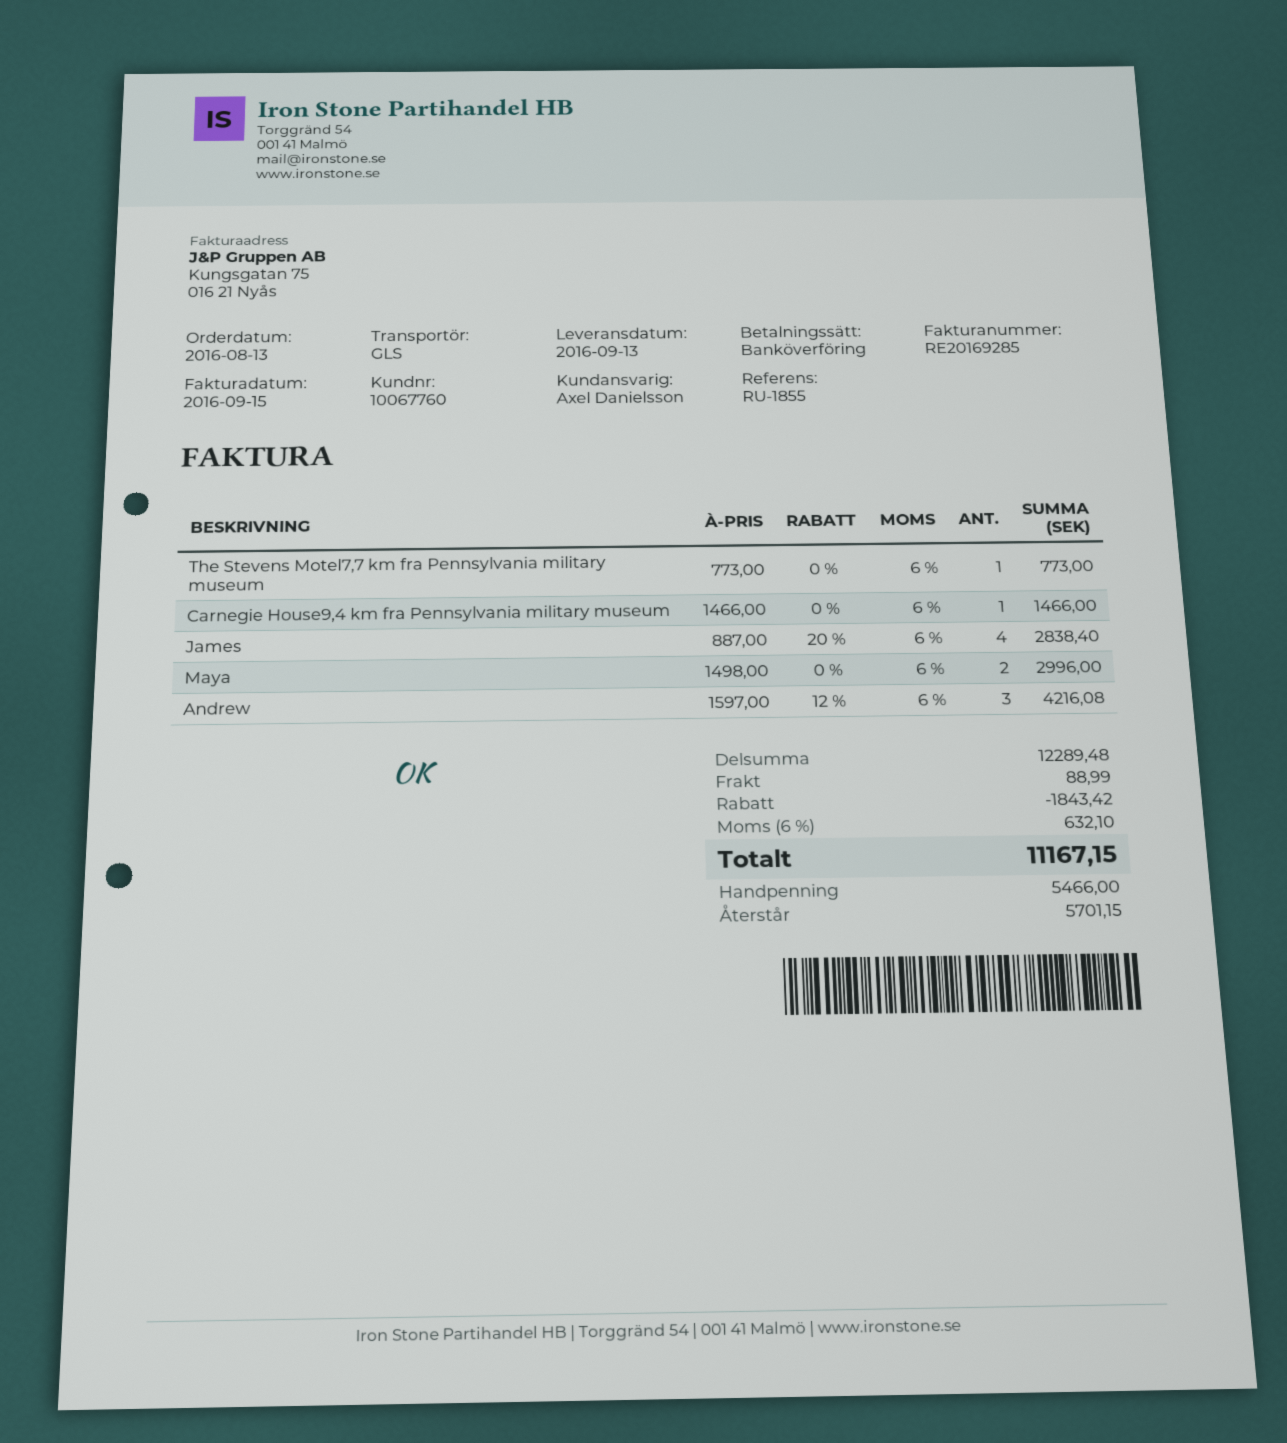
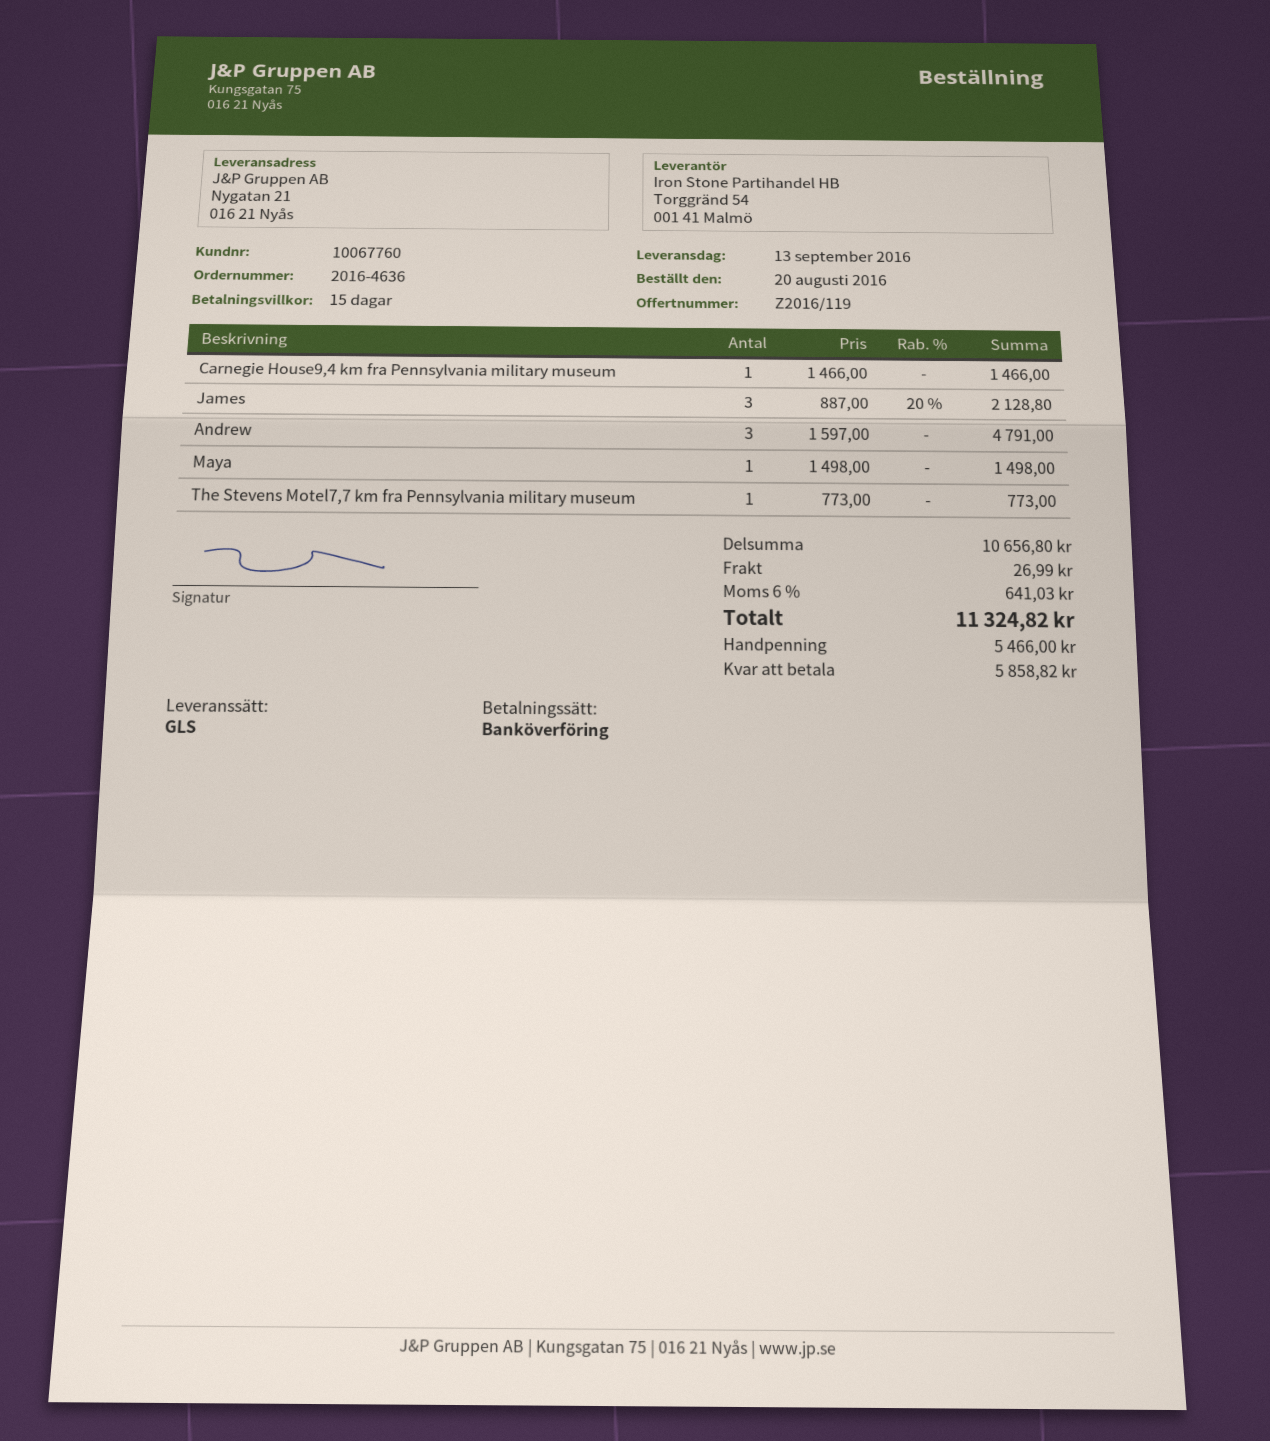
order date: 2016-08-13 -> 2016-08-20
James: 4 x 887.00 - 20% = 2838.40 -> 3 x 887.00 - 20% = 2128.80
Maya: 2 x 1498.00 = 2996.00 -> 1 x 1498.00 = 1498.00
Andrew: 3 x 1597.00 - 12% = 4216.08 -> 3 x 1597.00 = 4791.00
subtotal: 12289.48 -> 10656.80
discount: 1843.42 -> none
shipping: 88.99 -> 26.99
tax: 6% = 632.10 -> 6% = 641.03
total: 11167.15 -> 11324.82
balance: 5701.15 -> 5858.82

